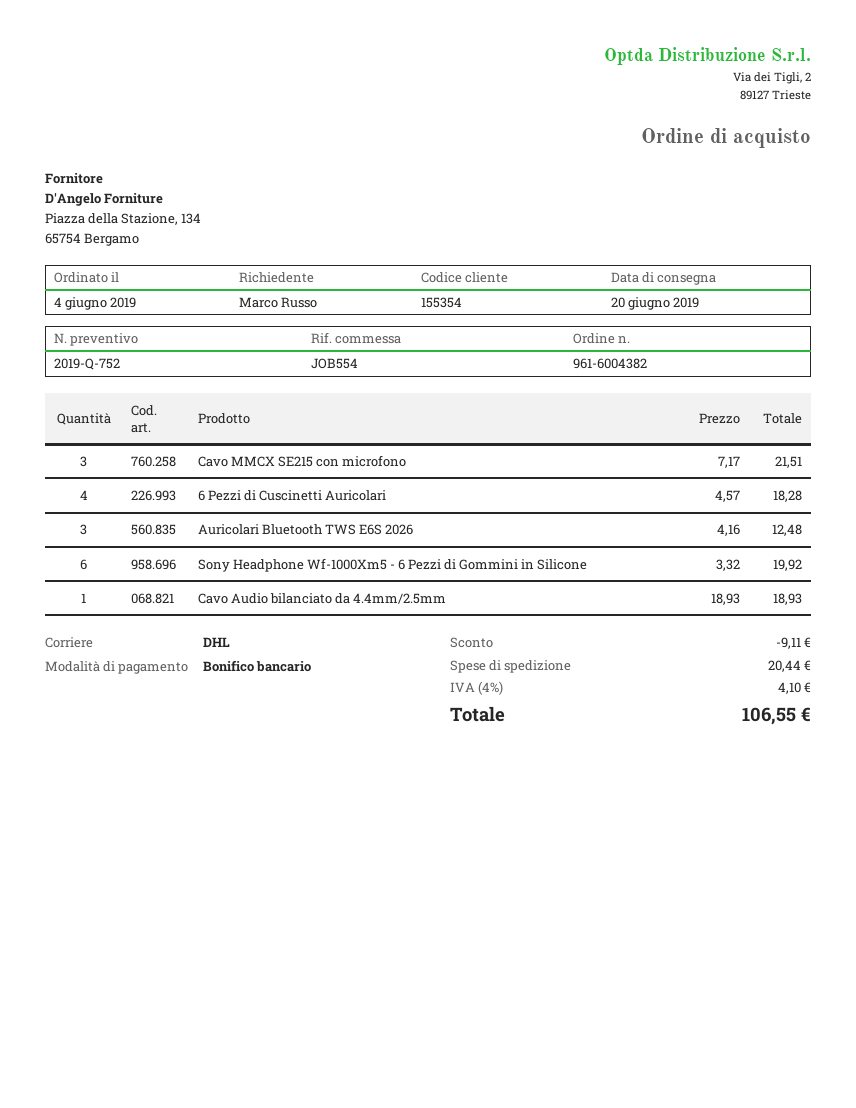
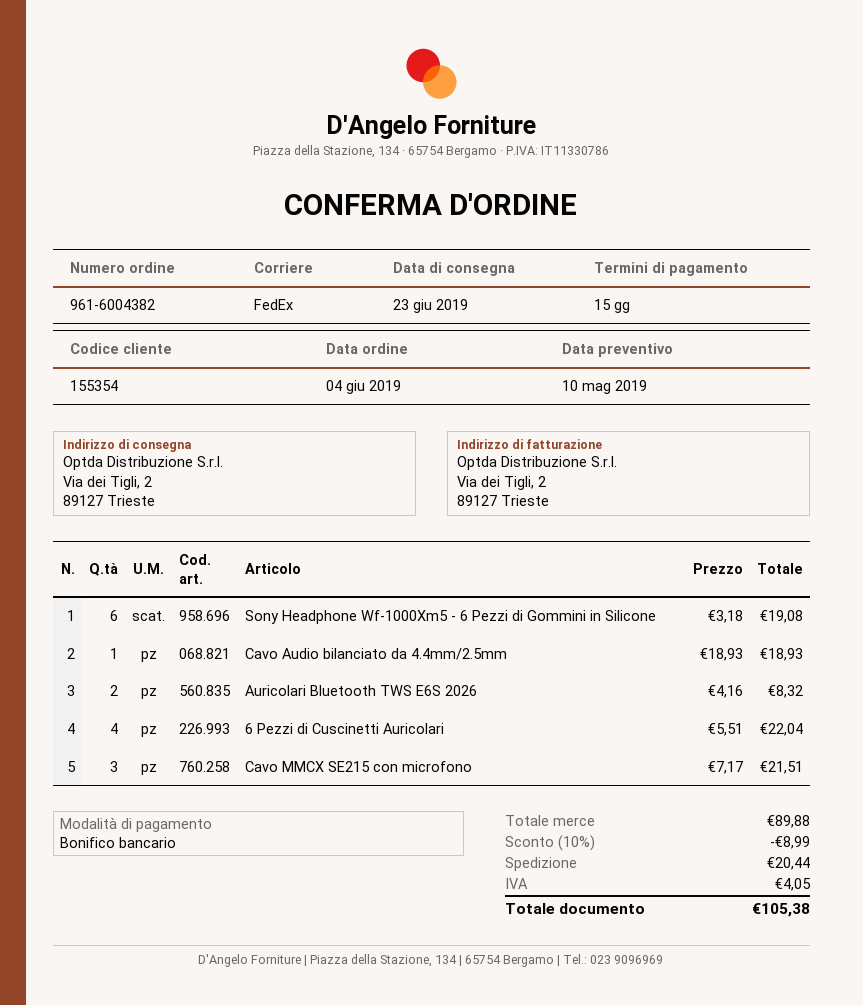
delivery date: 2019-06-20 -> 2019-06-23
shipping method: DHL -> FedEx
6 Pezzi di Cuscinetti Auricolari: 4 x 4.57 = 18.28 -> 4 x 5.51 = 22.04
Auricolari Bluetooth TWS E6S 2026: 3 x 4.16 = 12.48 -> 2 x 4.16 = 8.32
Sony Headphone Wf-1000Xm5 - 6 Pezzi di Gommini in Silicone: 6 x 3.32 = 19.92 -> 6 x 3.18 = 19.08
discount: 9.11 -> 8.99
tax: 4.10 -> 4.05
total: 106.55 -> 105.38

